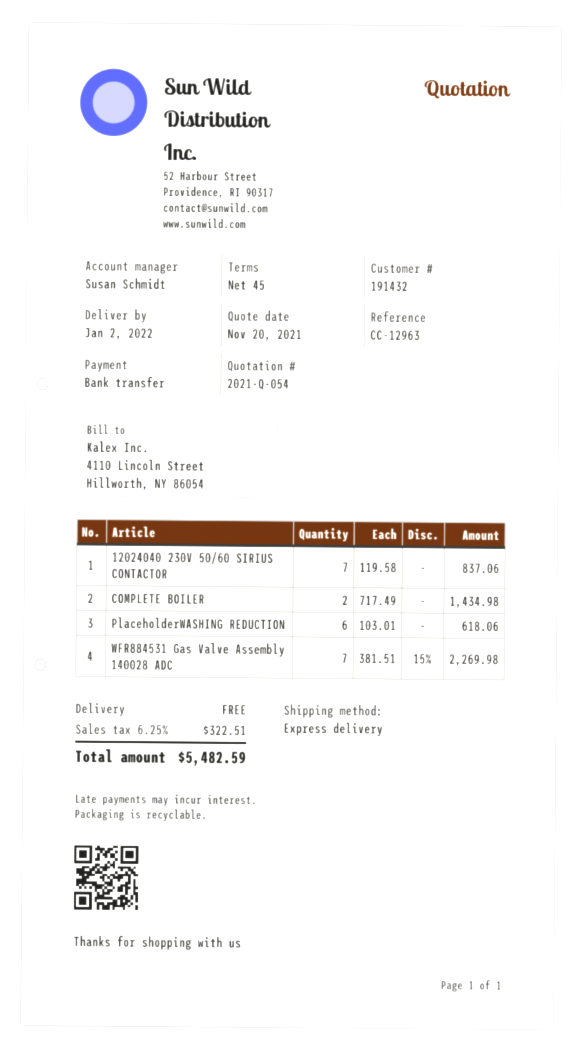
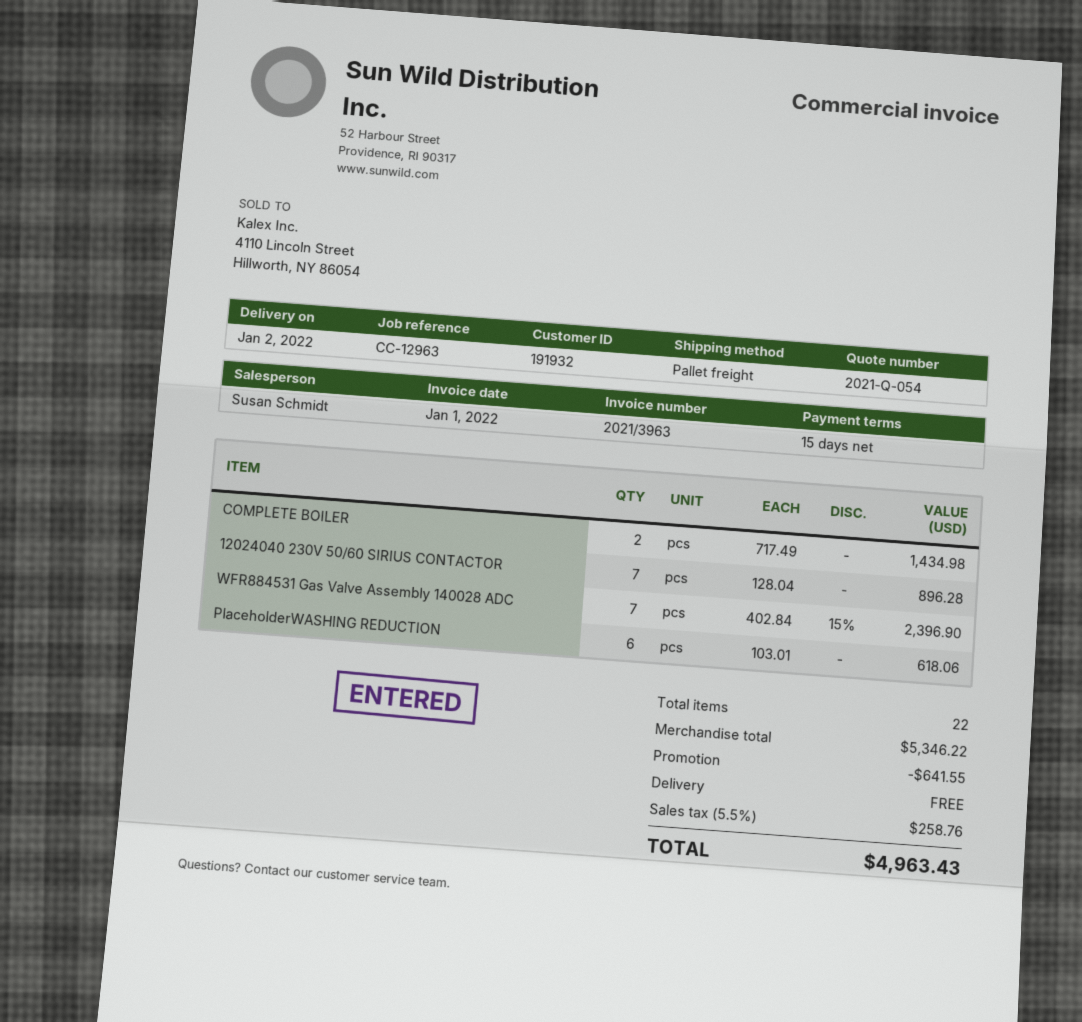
payment terms: 45 days -> 15 days
customer number: 191432 -> 191932
shipping method: express -> pallet freight
12024040 230V 50/60 SIRIUS CONTACTOR: 7 x 119.58 = 837.06 -> 7 x 128.04 = 896.28
WFR884531 Gas Valve Assembly 140028 ADC: 7 x 381.51 - 15% = 2269.98 -> 7 x 402.84 - 15% = 2396.90
discount: none -> 641.55
tax: 6.25% = 322.51 -> 5.5% = 258.76
total: 5482.59 -> 4963.43

